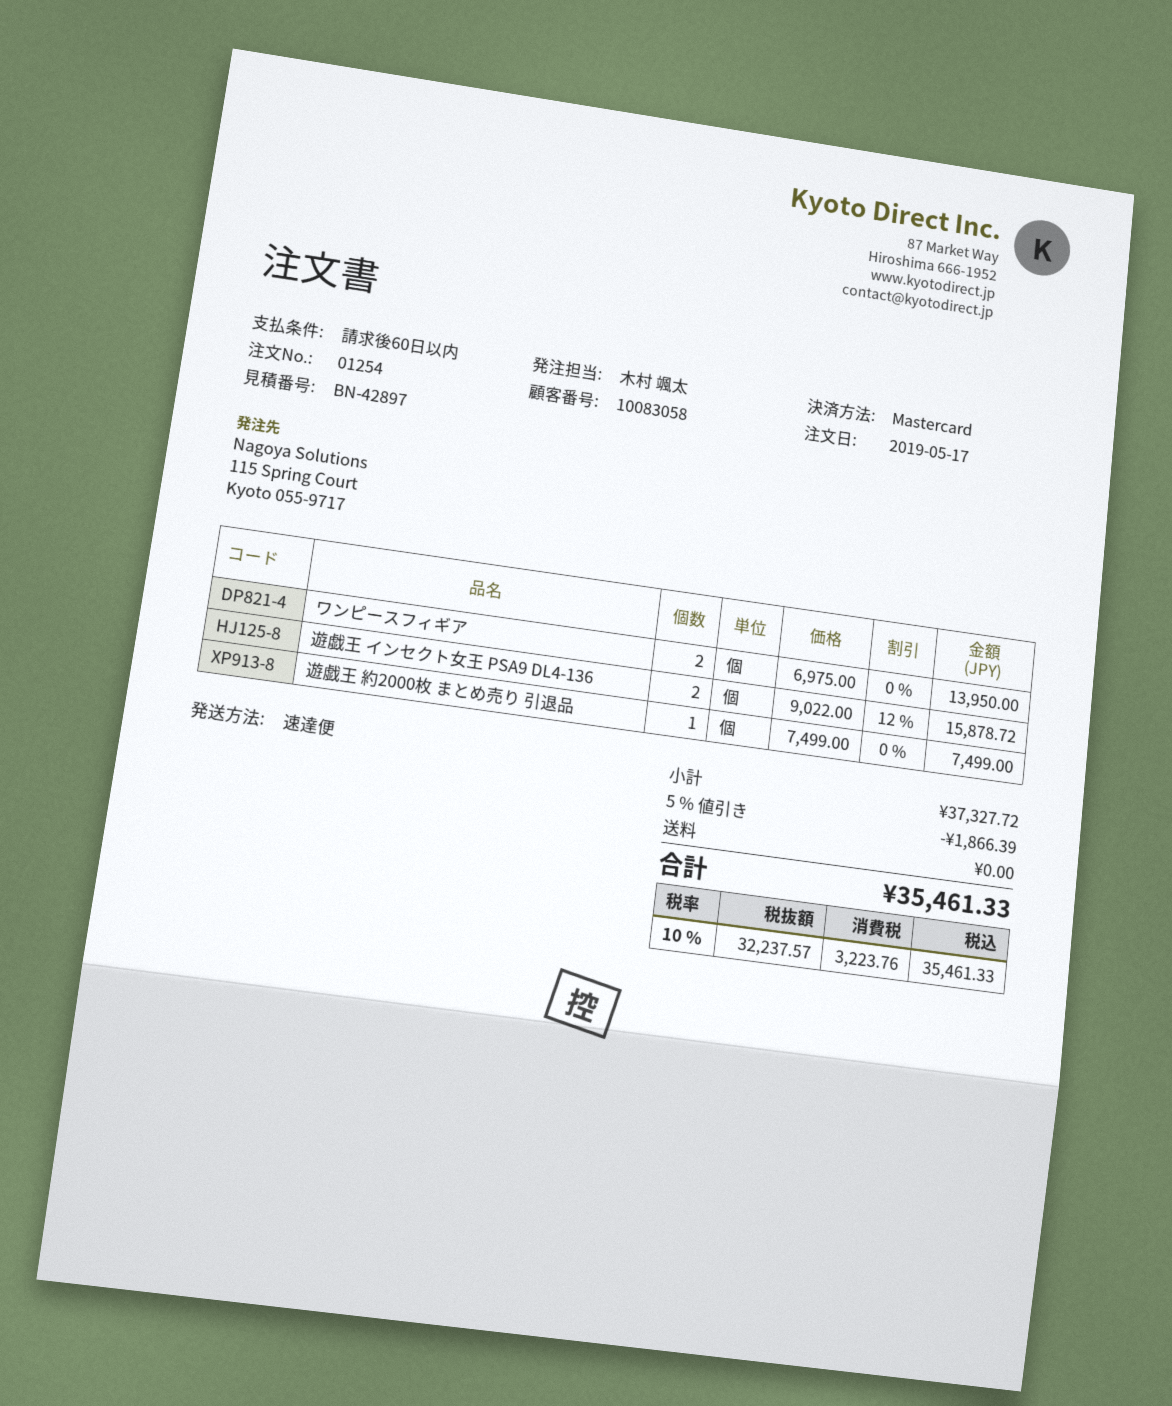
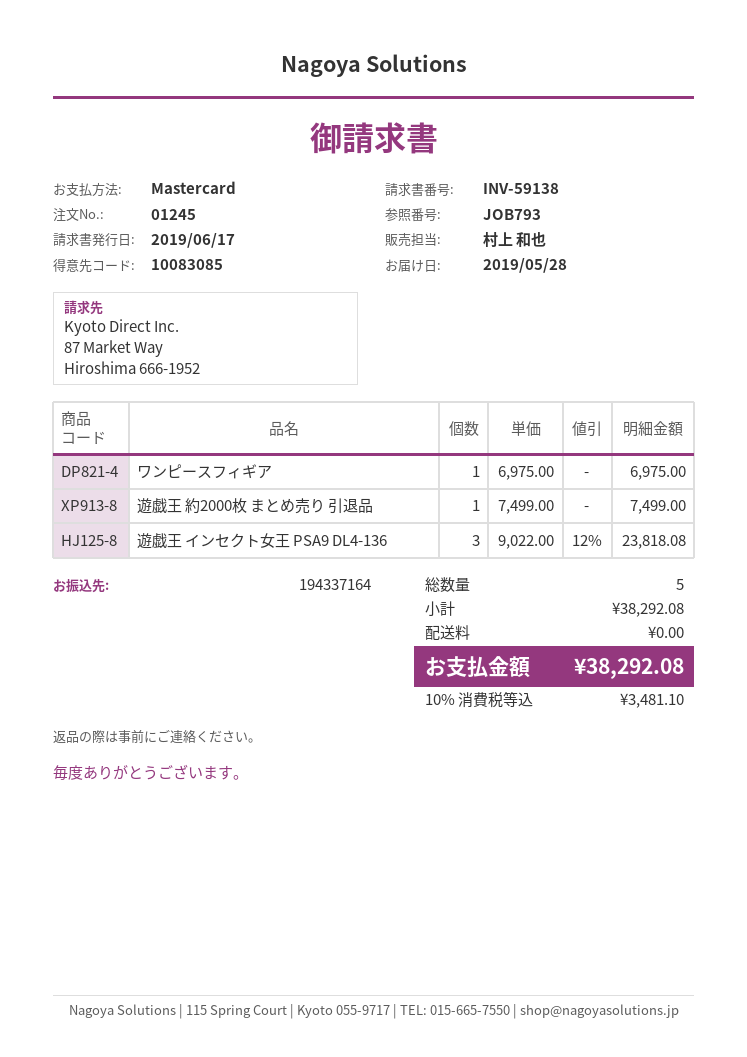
order number: 01254 -> 01245
customer number: 10083058 -> 10083085
ワンピースフィギア: 2 x 6975.00 = 13950.00 -> 1 x 6975.00 = 6975.00
遊戯王 インセクト女王 PSA9 DL4-136: 2 x 9022.00 - 12% = 15878.72 -> 3 x 9022.00 - 12% = 23818.08
subtotal: 37327.72 -> 38292.08
discount: 5% = 1866.39 -> none
tax: 10% = 3223.76 -> 10% = 3481.10
total: 35461.33 -> 38292.08

